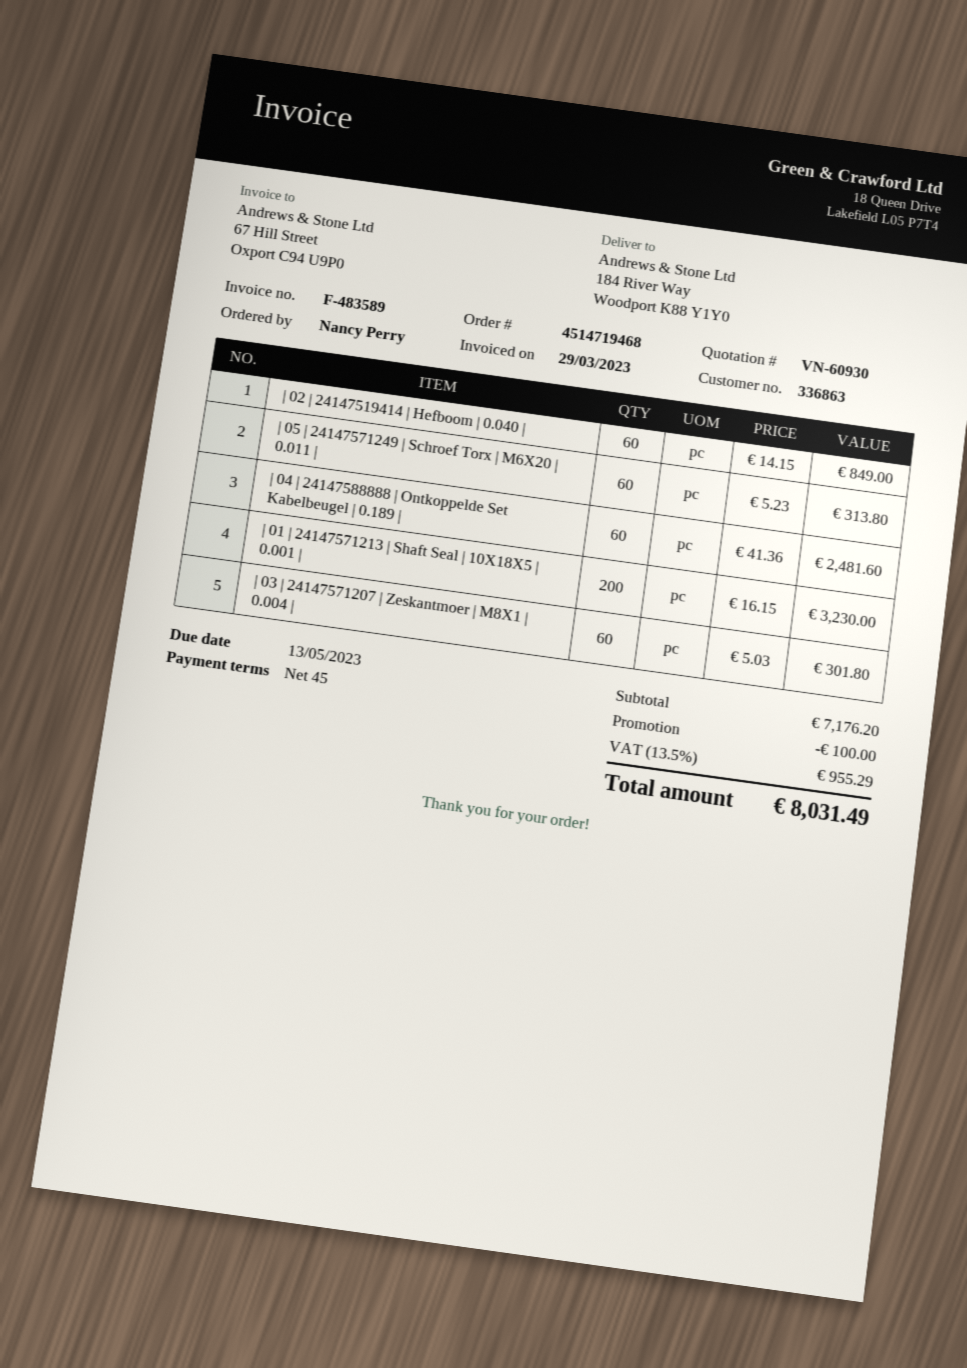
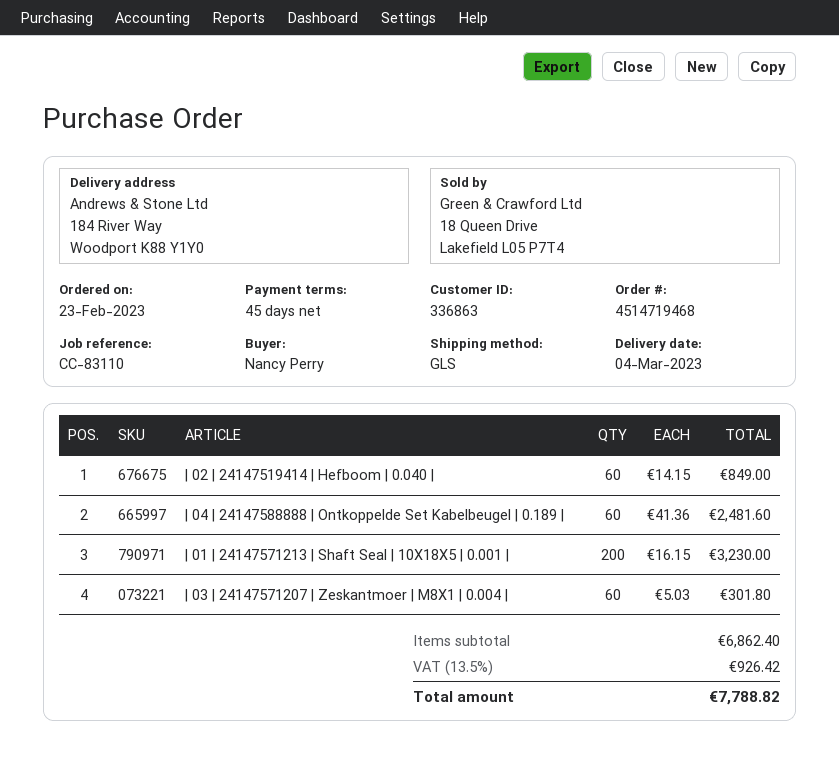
| 05 | 24147571249 | Schroef Torx | M6X20 | 0.011 |: 60 x 5.23 = 313.80 -> none
subtotal: 7176.20 -> 6862.40
discount: 100.00 -> none
tax: 13.5% = 955.29 -> 13.5% = 926.42
total: 8031.49 -> 7788.82

